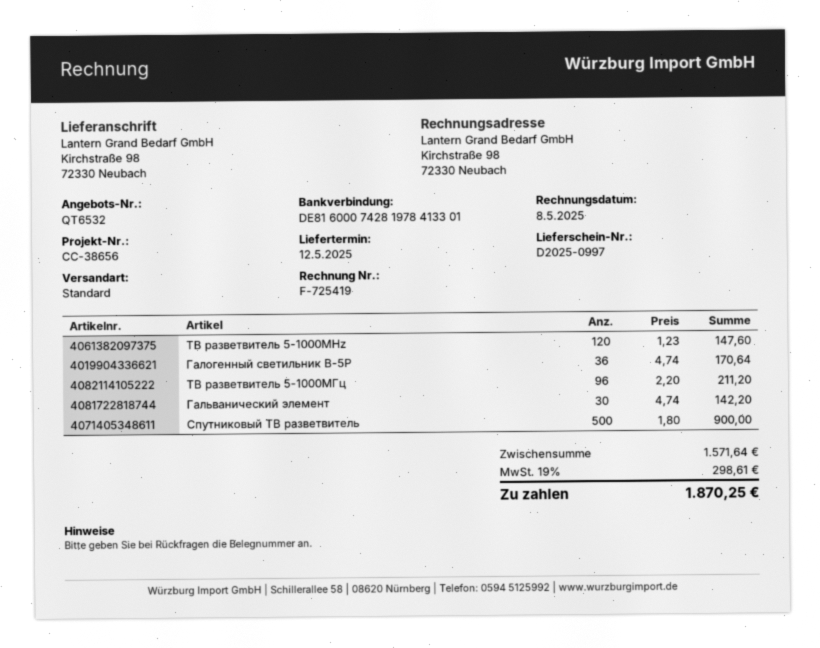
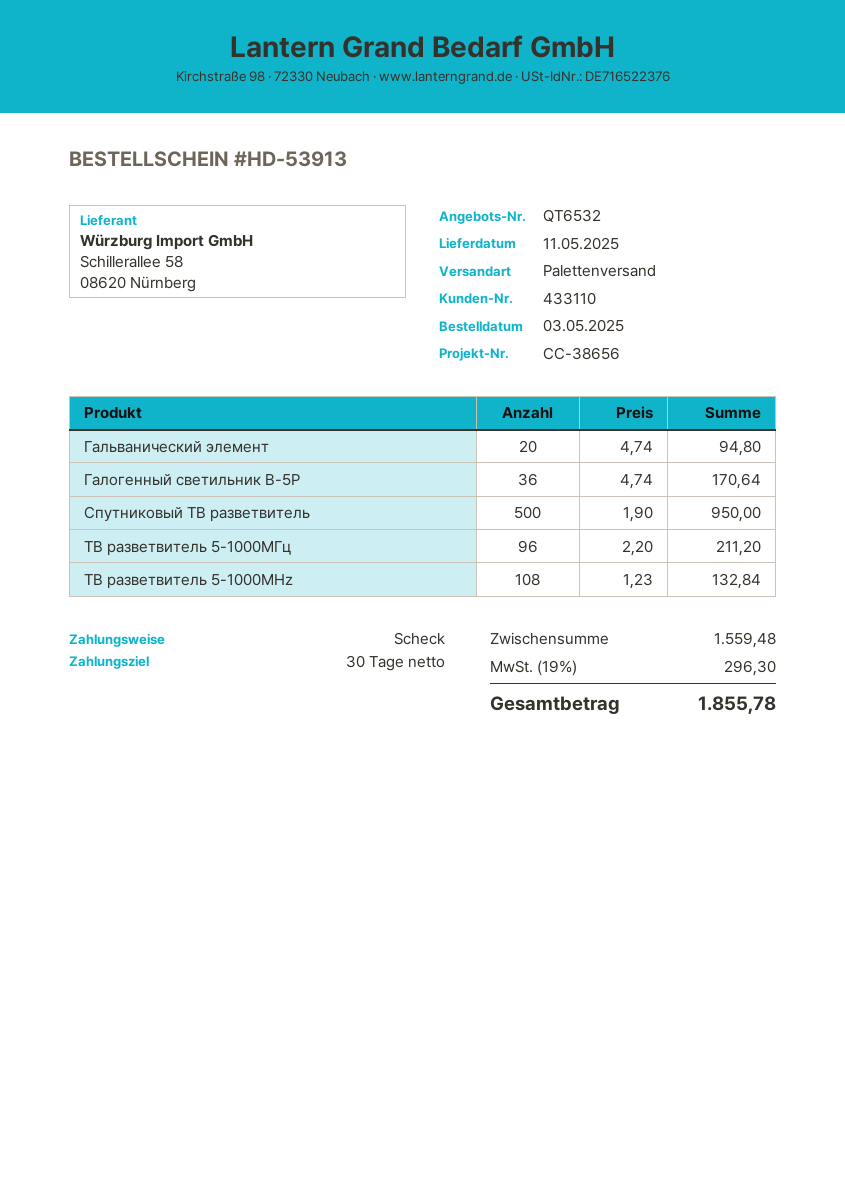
delivery date: 2025-05-12 -> 2025-05-11
shipping method: standard -> pallet freight
ТВ разветвитель 5-1000MHz: 120 x 1.23 = 147.60 -> 108 x 1.23 = 132.84
Гальванический элемент: 30 x 4.74 = 142.20 -> 20 x 4.74 = 94.80
Спутниковый ТВ разветвитель: 500 x 1.80 = 900.00 -> 500 x 1.90 = 950.00
subtotal: 1571.64 -> 1559.48
tax: 19% = 298.61 -> 19% = 296.30
total: 1870.25 -> 1855.78

